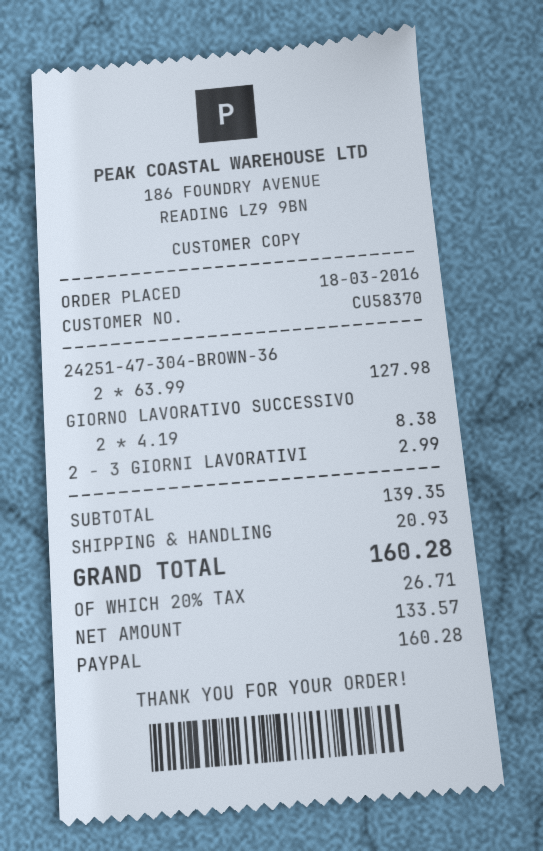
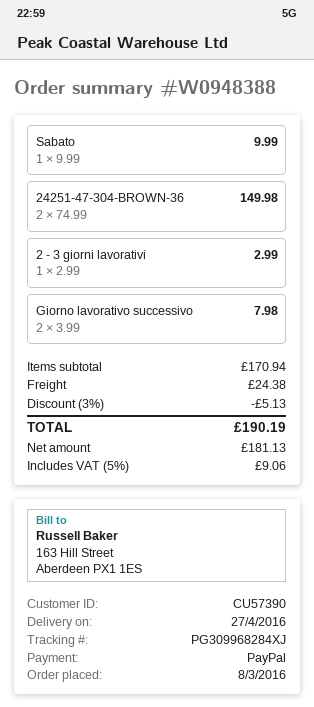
order date: 2016-03-18 -> 2016-03-08
customer number: CU58370 -> CU57390
24251-47-304-BROWN-36: 2 x 63.99 = 127.98 -> 2 x 74.99 = 149.98
GIORNO LAVORATIVO SUCCESSIVO: 2 x 4.19 = 8.38 -> 2 x 3.99 = 7.98
Sabato: none -> 1 x 9.99 = 9.99
subtotal: 139.35 -> 170.94
discount: none -> 3% = 5.13
shipping: 20.93 -> 24.38
net: 133.57 -> 181.13
tax: 20% = 26.71 -> 5% = 9.06
total: 160.28 -> 190.19

